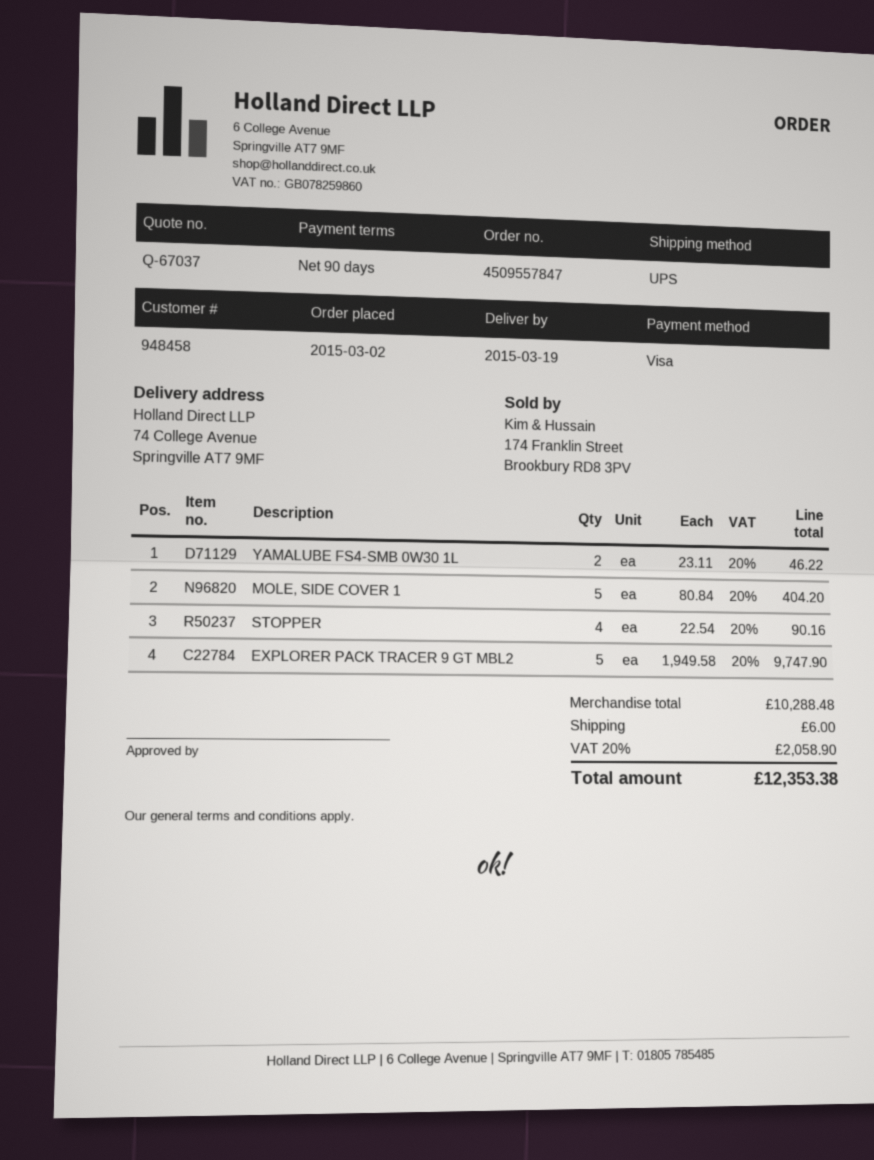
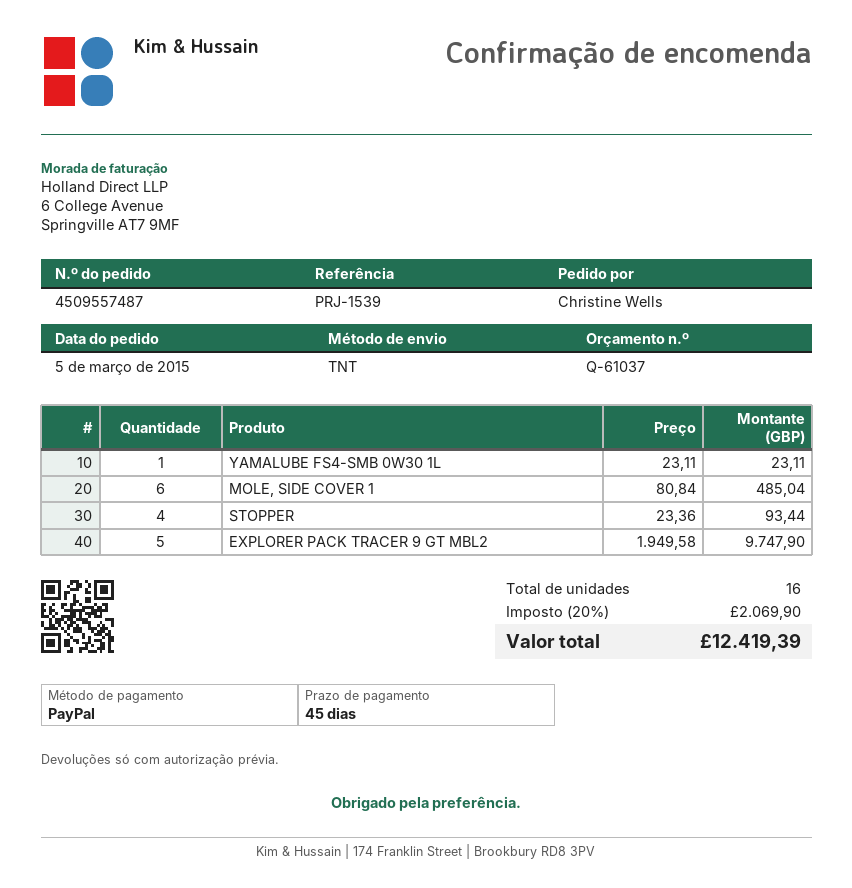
quote number: Q-67037 -> Q-61037
order number: 4509557847 -> 4509557487
order date: 2015-03-02 -> 2015-03-05
payment terms: 90 days -> 45 days
payment method: Visa -> PayPal
shipping method: UPS -> TNT
YAMALUBE FS4-SMB 0W30 1L: 2 x 23.11 = 46.22 -> 1 x 23.11 = 23.11
MOLE, SIDE COVER 1: 5 x 80.84 = 404.20 -> 6 x 80.84 = 485.04
STOPPER: 4 x 22.54 = 90.16 -> 4 x 23.36 = 93.44
shipping: 6.00 -> none
tax: 20% = 2058.90 -> 20% = 2069.90
total: 12353.38 -> 12419.39

